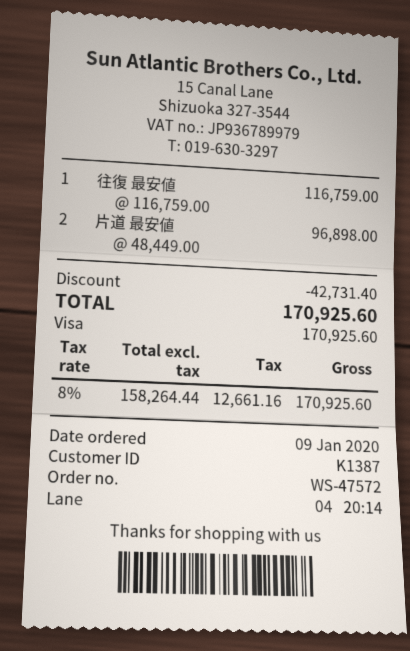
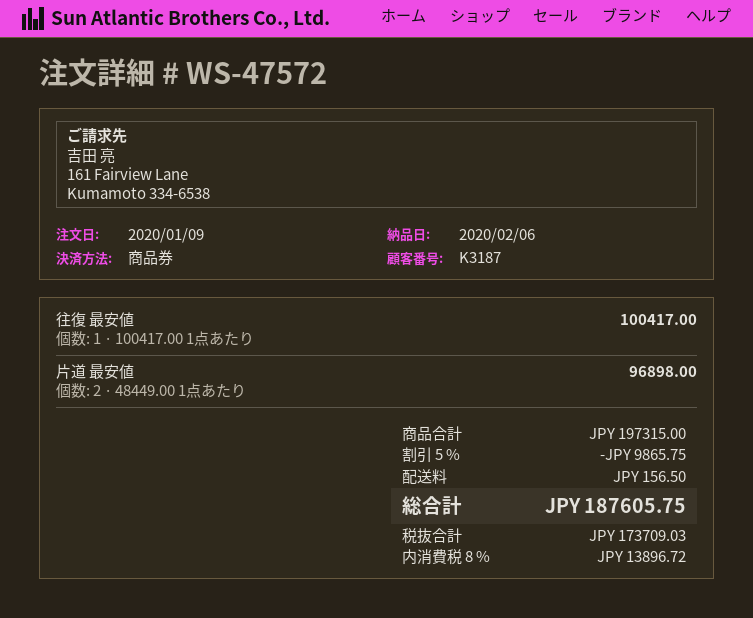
customer number: K1387 -> K3187
payment method: Visa -> gift card
往復 最安値: 1 x 116759.00 = 116759.00 -> 1 x 100417.00 = 100417.00
discount: 42731.40 -> 9865.75
shipping: none -> 156.50
net: 158264.44 -> 173709.03
tax: 8% = 12661.16 -> 8% = 13896.72
total: 170925.60 -> 187605.75

